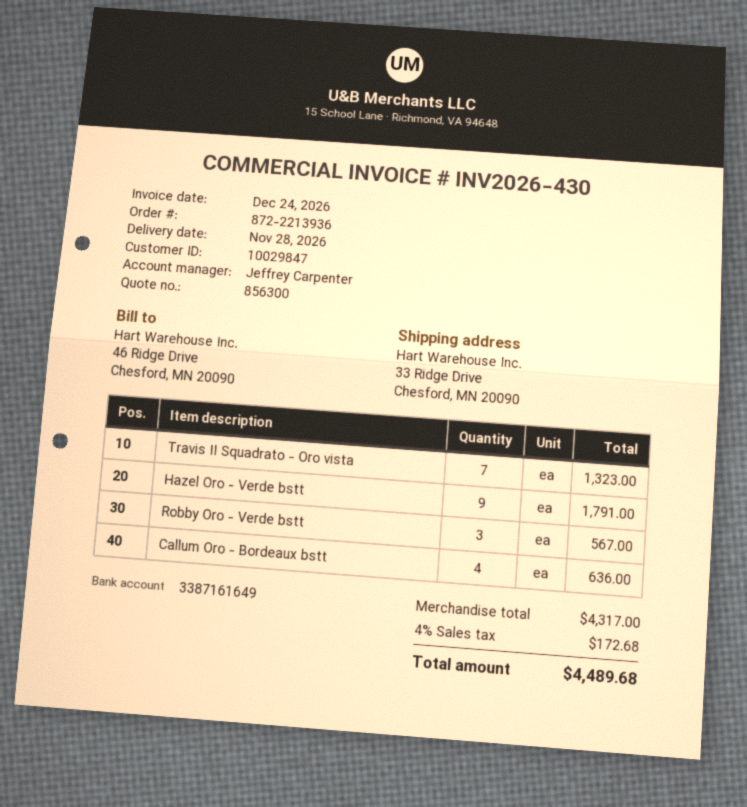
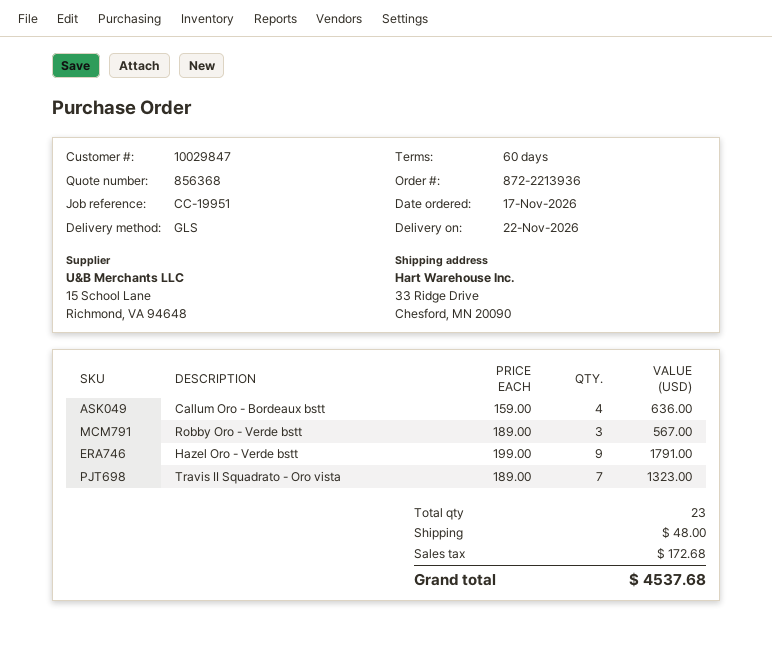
quote number: 856300 -> 856368
delivery date: 2026-11-28 -> 2026-11-22
shipping: none -> 48.00
total: 4489.68 -> 4537.68

